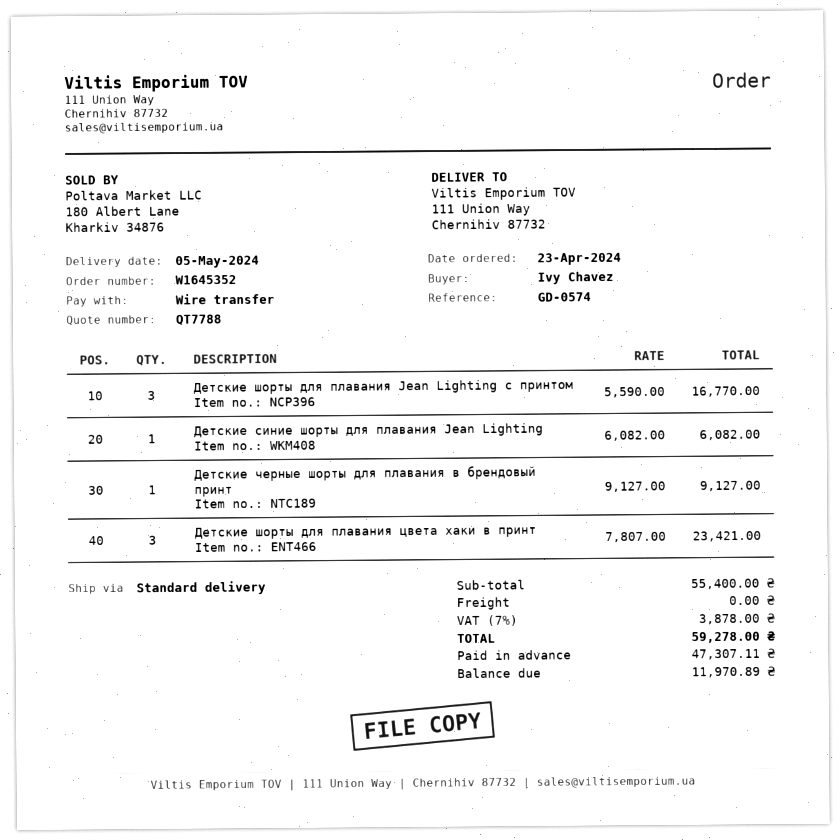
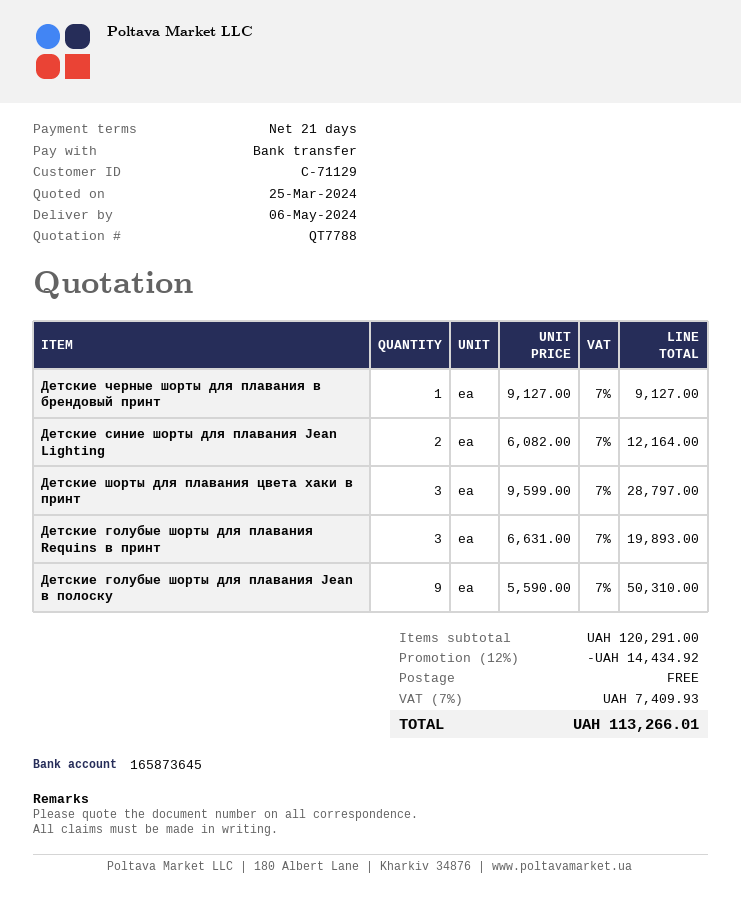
delivery date: 2024-05-05 -> 2024-05-06
Детские шорты для плавания Jean Lighting с принтом: 3 x 5590.00 = 16770.00 -> none
Детские синие шорты для плавания Jean Lighting: 1 x 6082.00 = 6082.00 -> 2 x 6082.00 = 12164.00
Детские шорты для плавания цвета хаки в принт: 3 x 7807.00 = 23421.00 -> 3 x 9599.00 = 28797.00
Детские голубые шорты для плавания Requins в принт: none -> 3 x 6631.00 = 19893.00
Детские голубые шорты для плавания Jean в полоску: none -> 9 x 5590.00 = 50310.00
subtotal: 55400.00 -> 120291.00
discount: none -> 12% = 14434.92
tax: 7% = 3878.00 -> 7% = 7409.93
total: 59278.00 -> 113266.01

